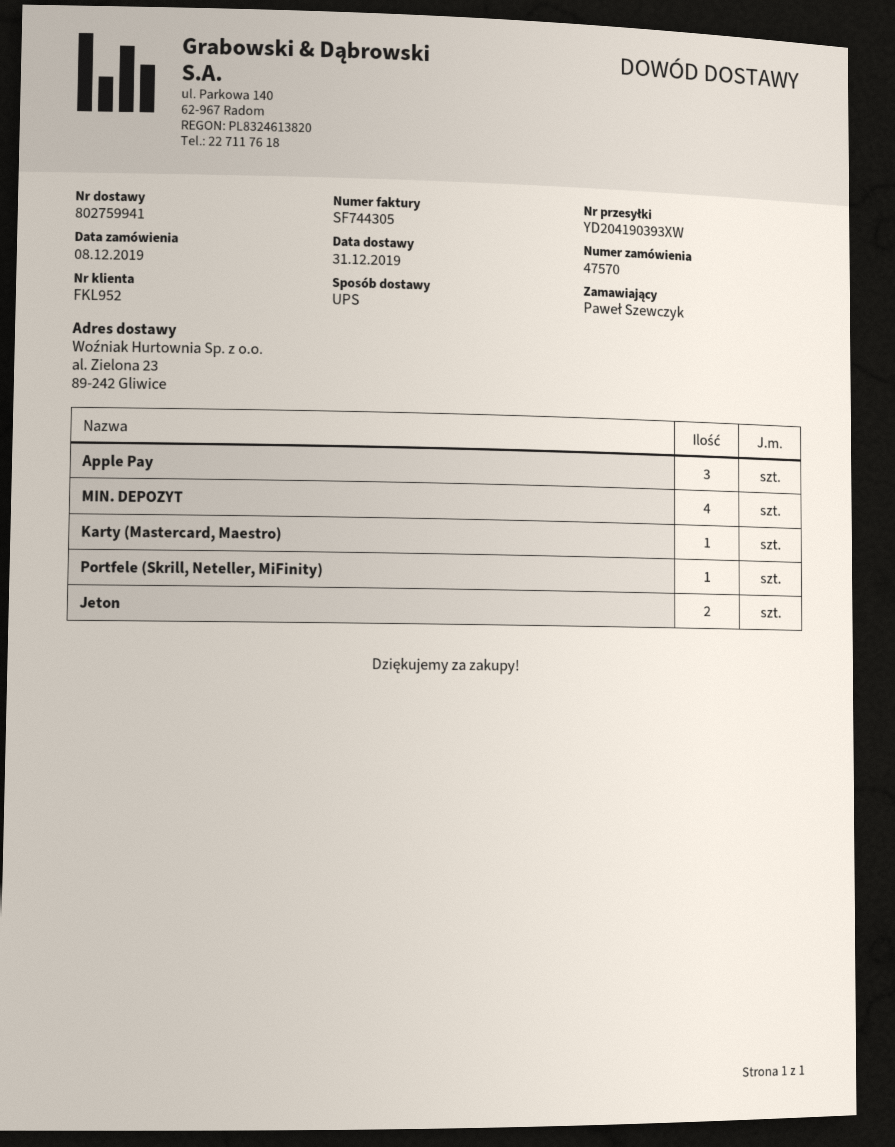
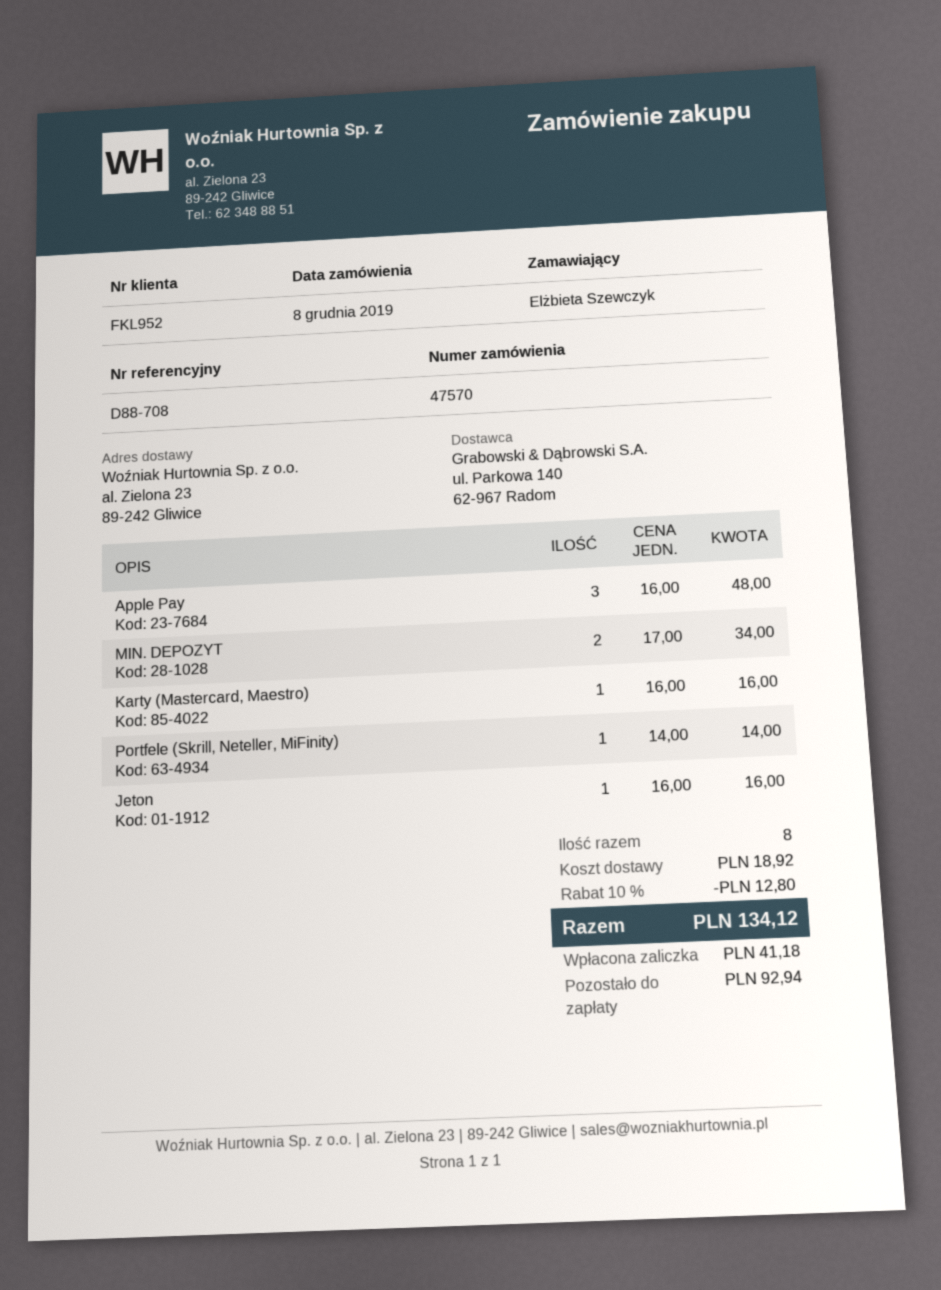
ordered by: Paweł Szewczyk -> Elżbieta Szewczyk
MIN. DEPOZYT: 4 -> 2
Jeton: 2 -> 1

